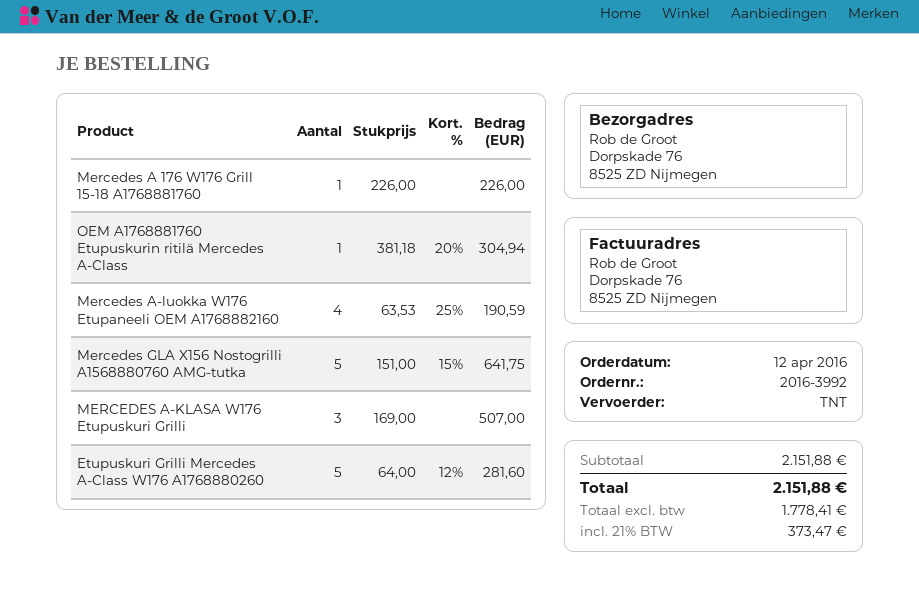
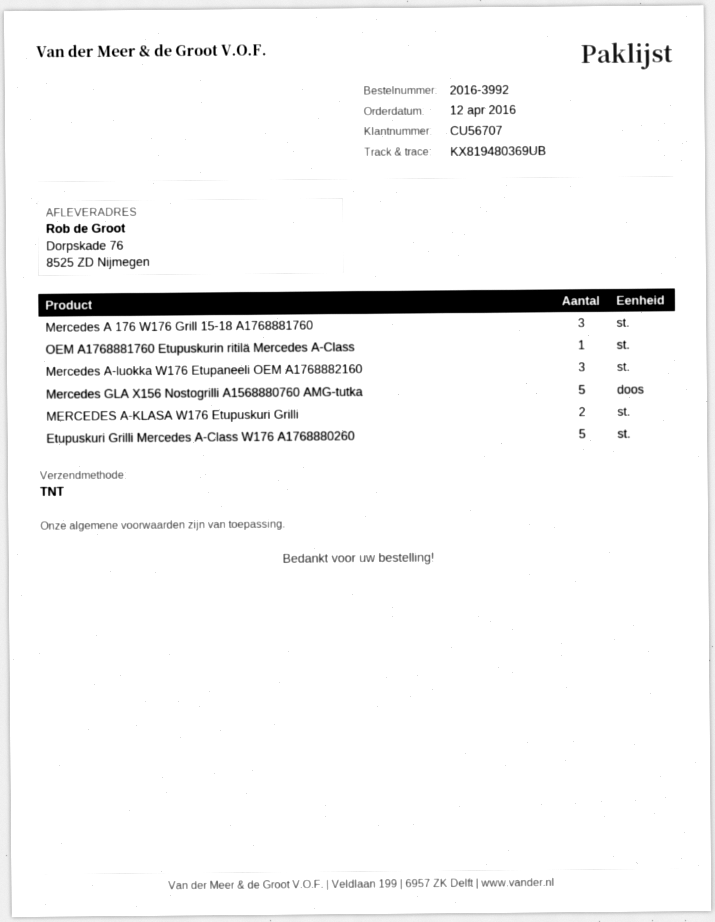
Mercedes A 176 W176 Grill 15-18 A1768881760: 1 -> 3
Mercedes A-luokka W176 Etupaneeli OEM A1768882160: 4 -> 3
MERCEDES A-KLASA W176 Etupuskuri Grilli: 3 -> 2

